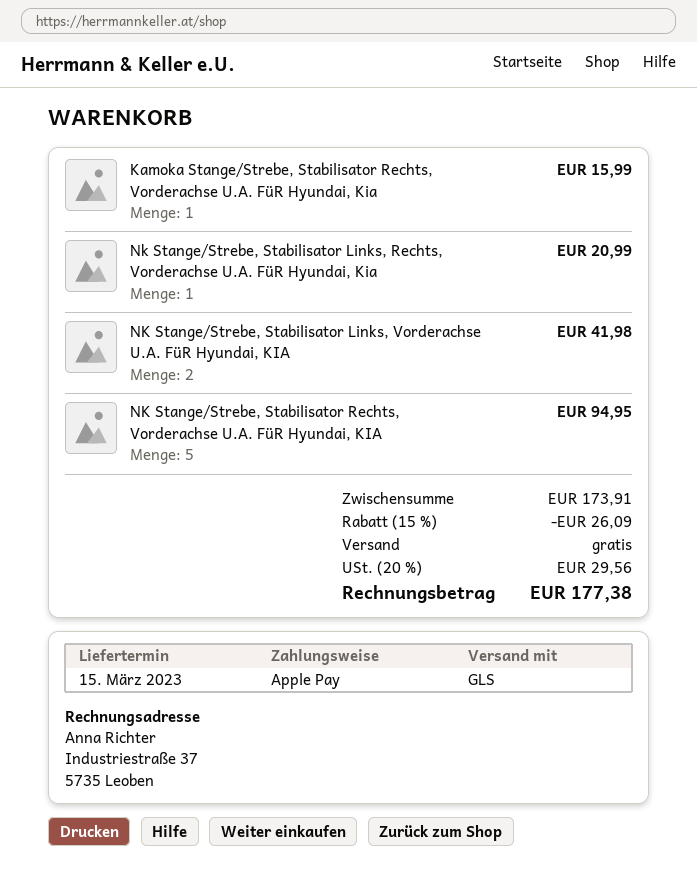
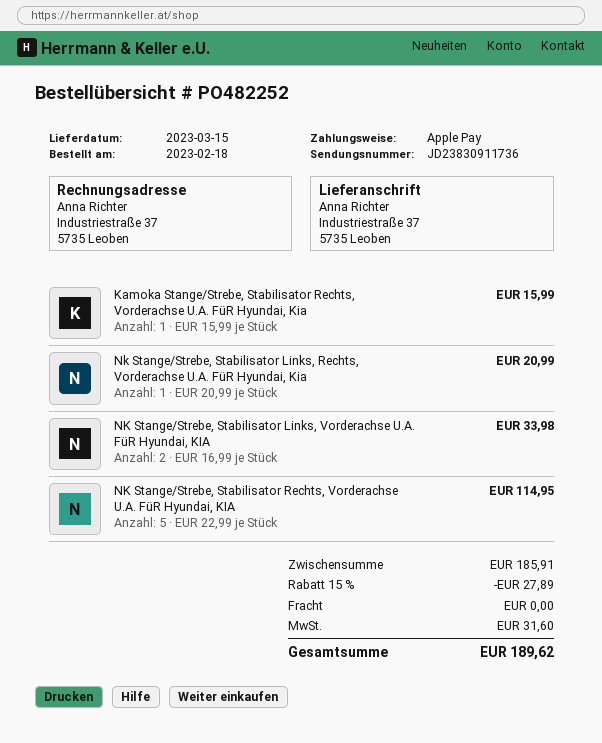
NK Stange/Strebe, Stabilisator Links, Vorderachse U.A. FüR Hyundai, KIA: 2 for 41.98 -> 2 for 33.98
NK Stange/Strebe, Stabilisator Rechts, Vorderachse U.A. FüR Hyundai, KIA: 5 for 94.95 -> 5 for 114.95
subtotal: 173.91 -> 185.91
discount: 15% = 26.09 -> 15% = 27.89
tax: 29.56 -> 31.60
total: 177.38 -> 189.62

